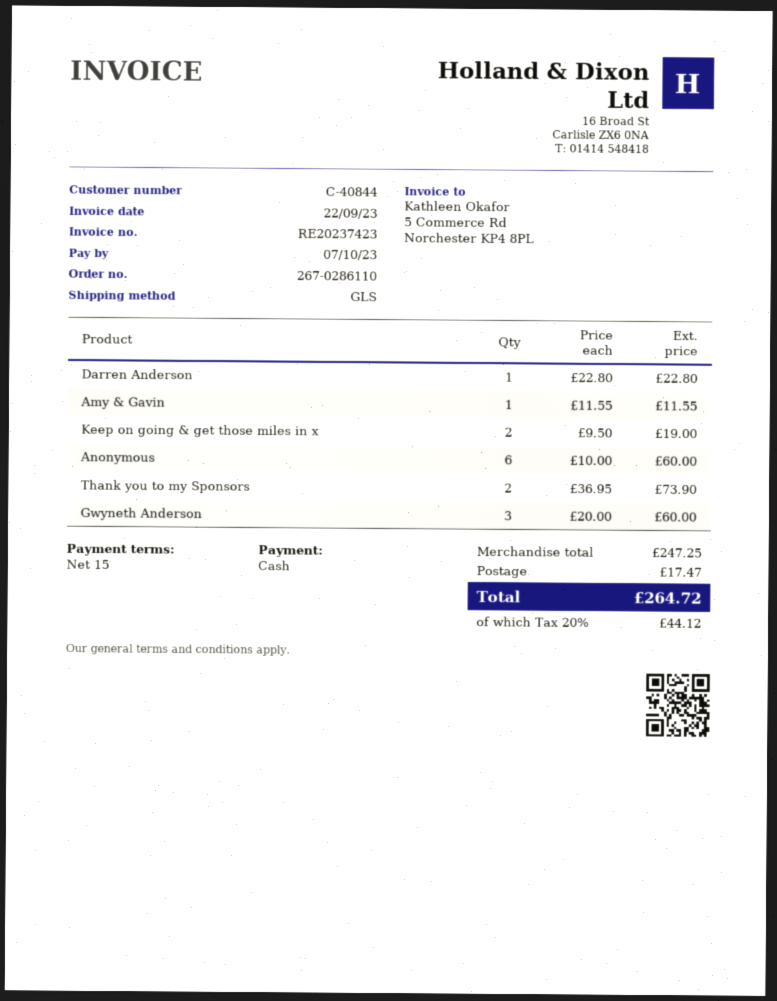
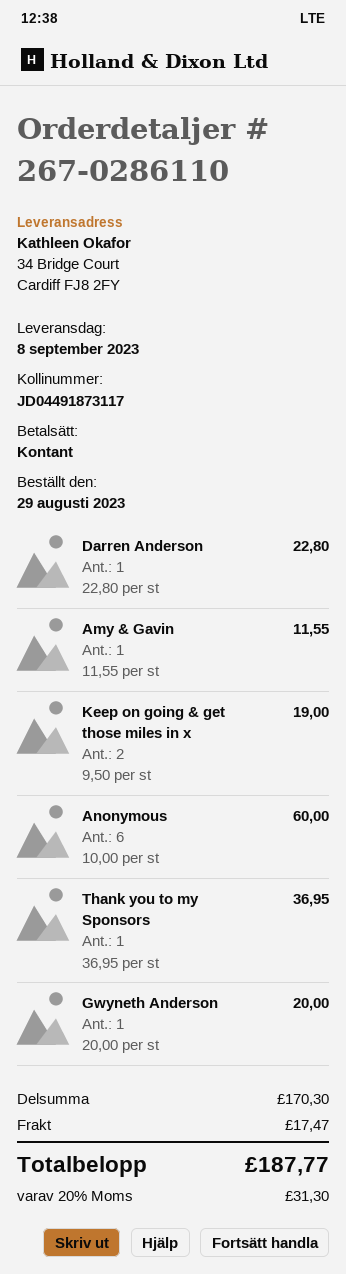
Thank you to my Sponsors: 2 x 36.95 = 73.90 -> 1 x 36.95 = 36.95
Gwyneth Anderson: 3 x 20.00 = 60.00 -> 1 x 20.00 = 20.00
subtotal: 247.25 -> 170.30
tax: 20% = 44.12 -> 20% = 31.30
total: 264.72 -> 187.77

